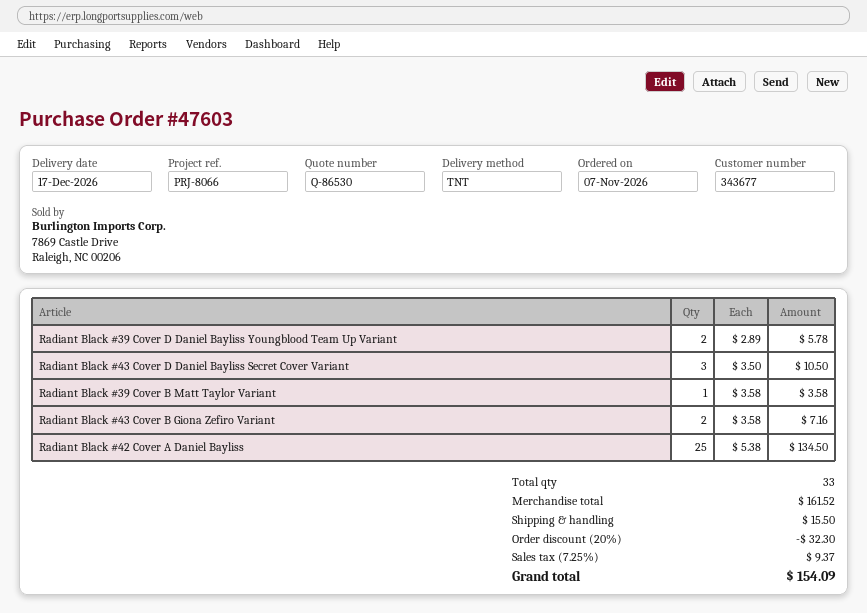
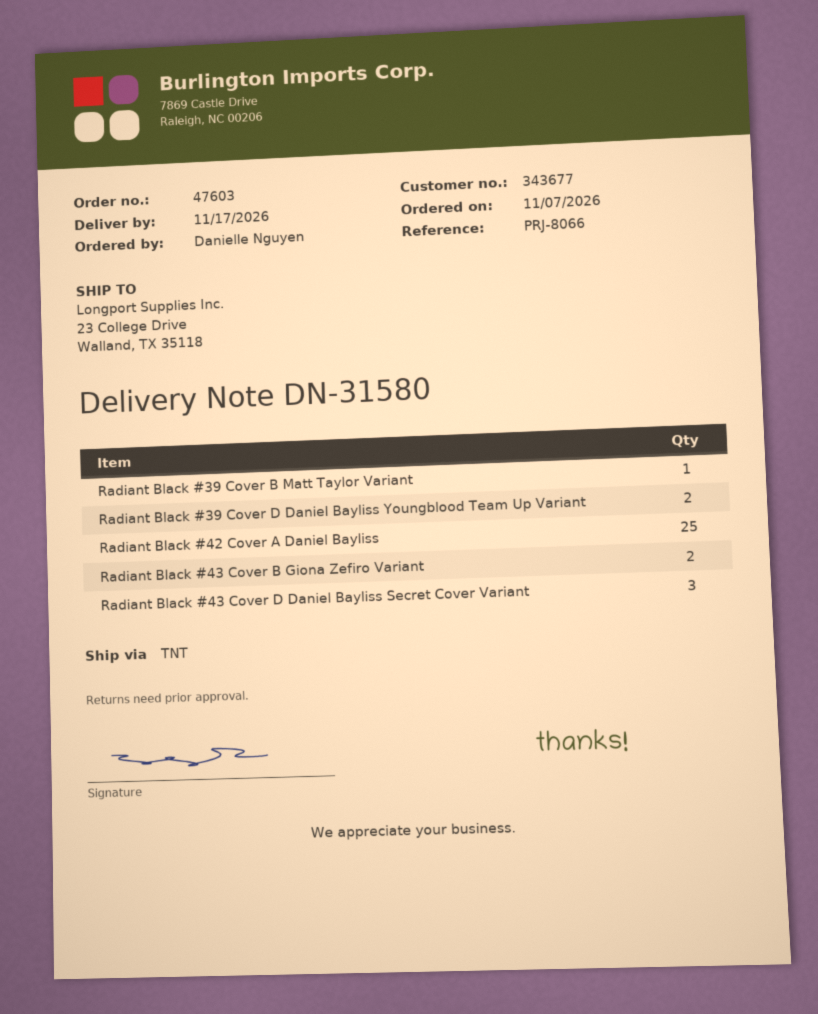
delivery date: 2026-12-17 -> 2026-11-17

